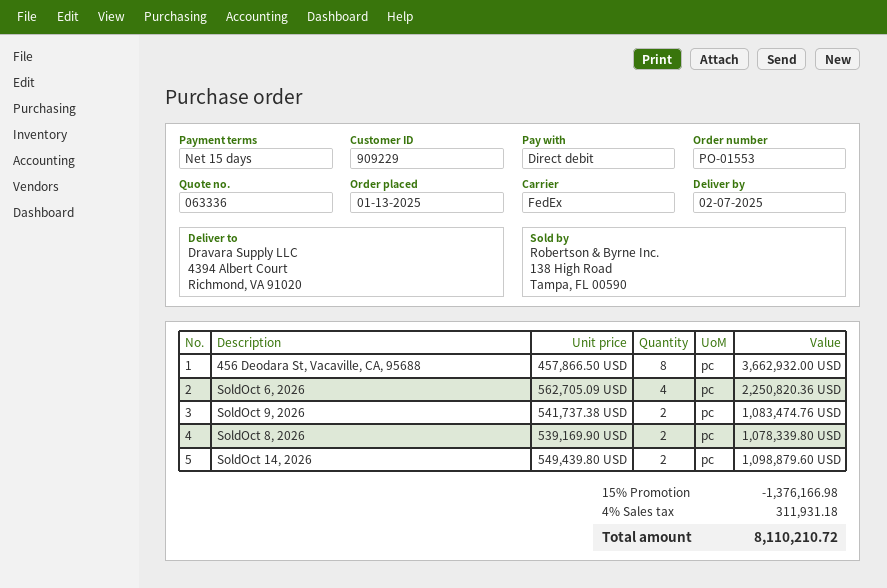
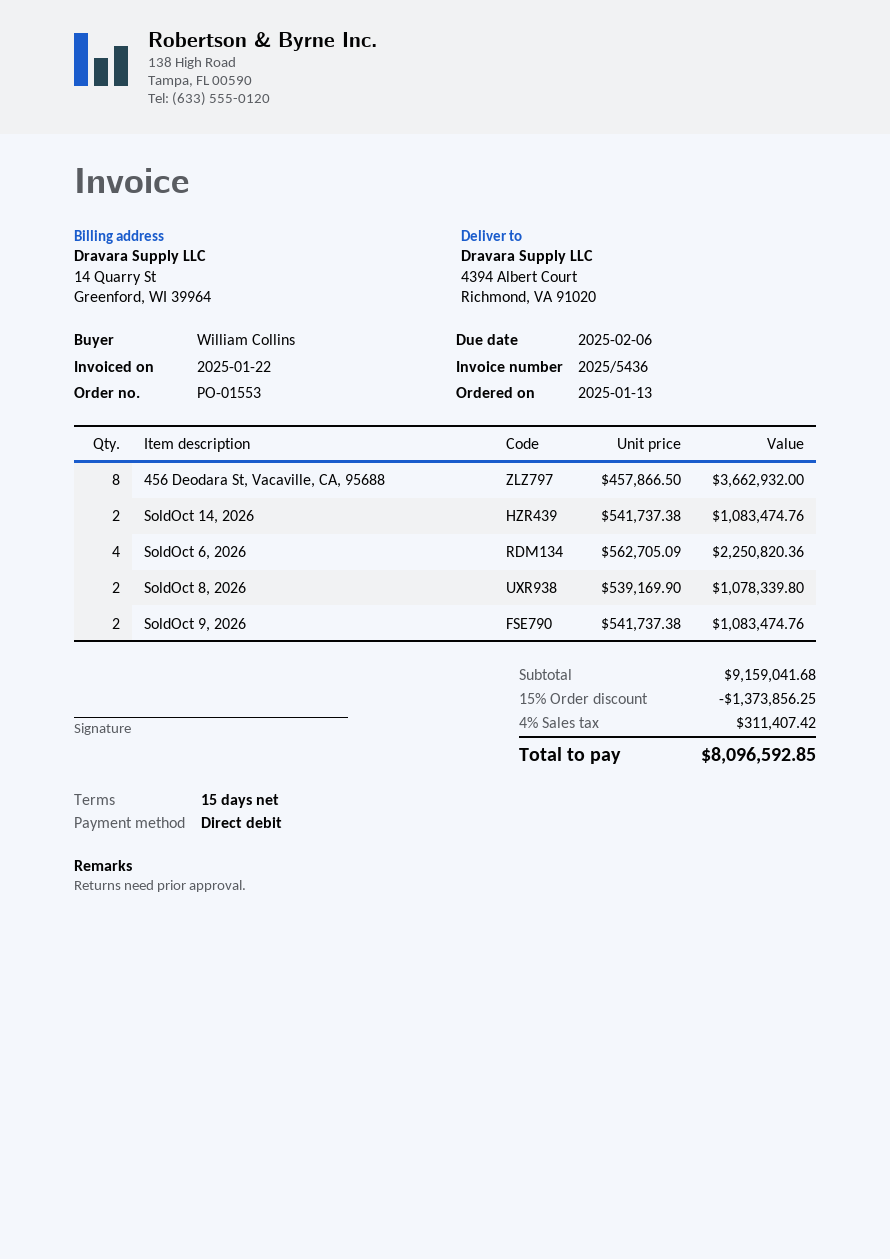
SoldOct 14, 2026: 2 x 549439.80 = 1098879.60 -> 2 x 541737.38 = 1083474.76
discount: 15% = 1376166.98 -> 15% = 1373856.25
tax: 4% = 311931.18 -> 4% = 311407.42
total: 8110210.72 -> 8096592.85

